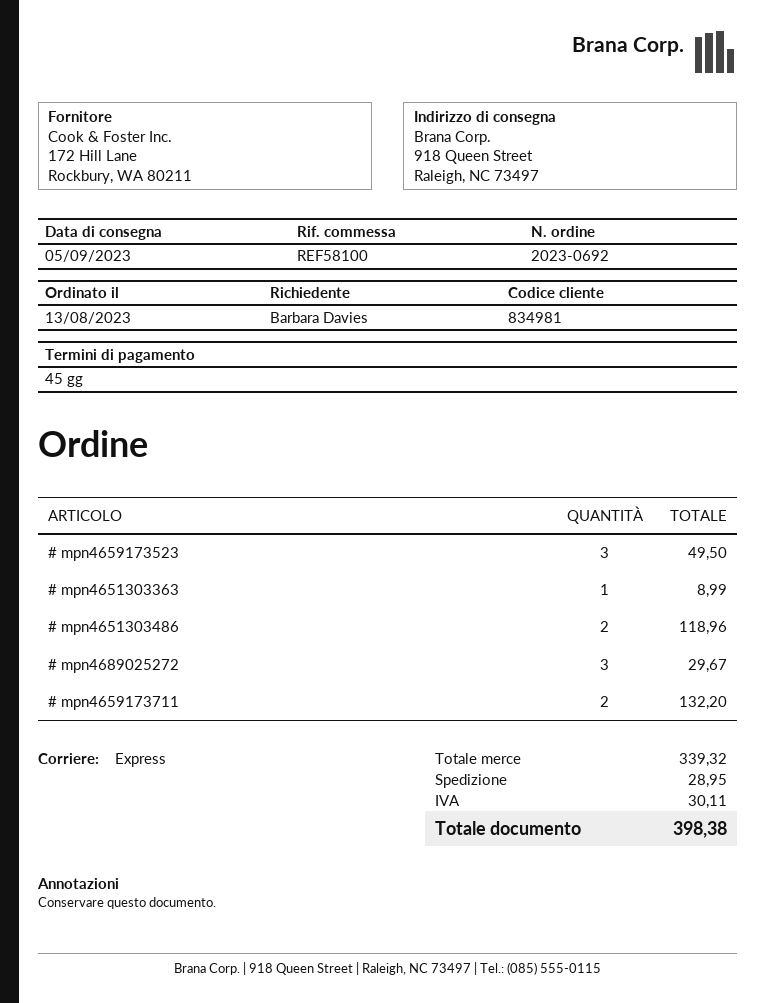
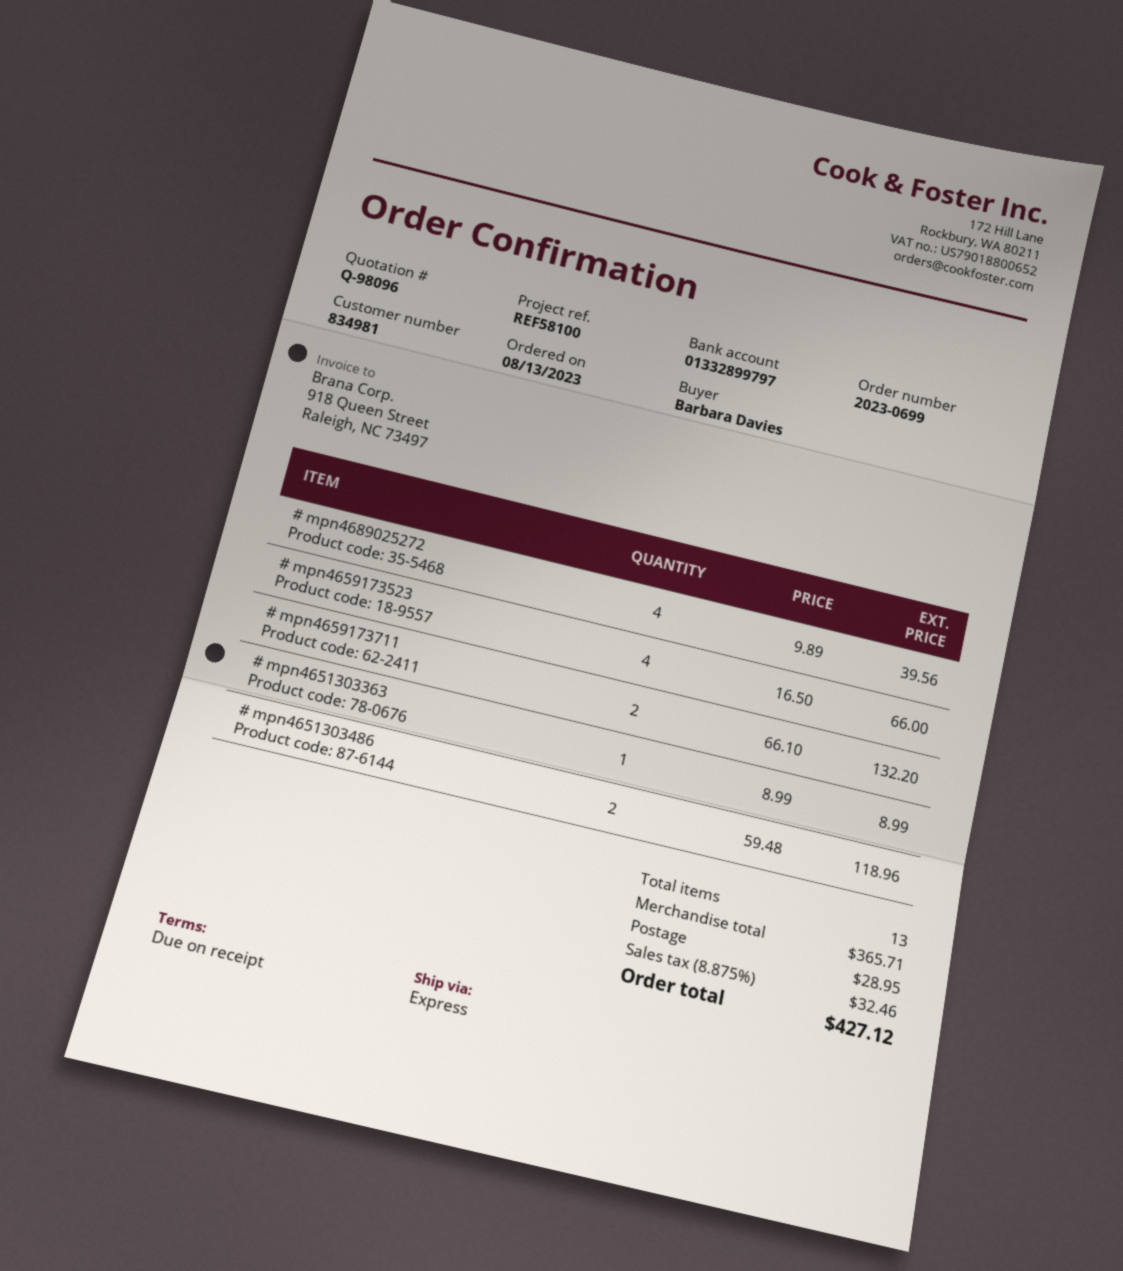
order number: 2023-0692 -> 2023-0699
payment terms: 45 days -> on receipt
# mpn4659173523: 3 for 49.50 -> 4 for 66.00
# mpn4689025272: 3 for 29.67 -> 4 for 39.56
subtotal: 339.32 -> 365.71
tax: 30.11 -> 32.46
total: 398.38 -> 427.12

